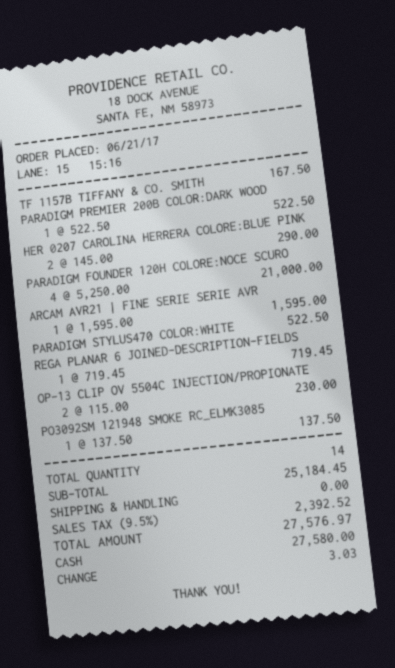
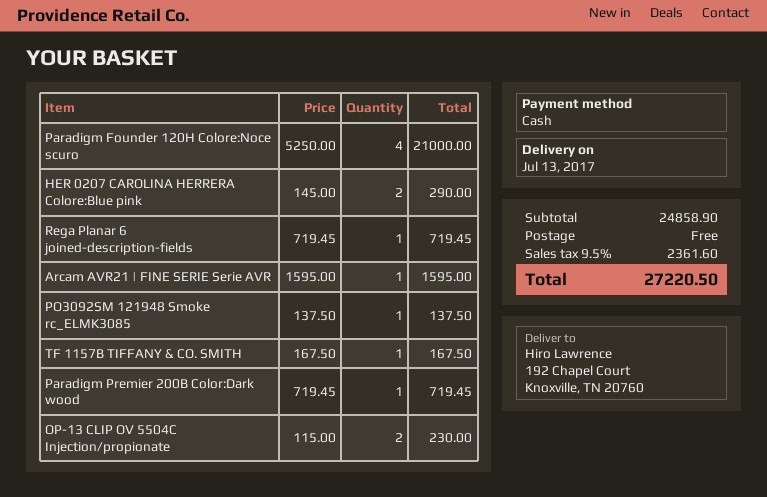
PARADIGM PREMIER 200B COLOR:DARK WOOD: 1 x 522.50 = 522.50 -> 1 x 719.45 = 719.45
PARADIGM STYLUS470 COLOR:WHITE: 1 x 522.50 = 522.50 -> none
subtotal: 25184.45 -> 24858.90
tax: 9.5% = 2392.52 -> 9.5% = 2361.60
total: 27576.97 -> 27220.50

